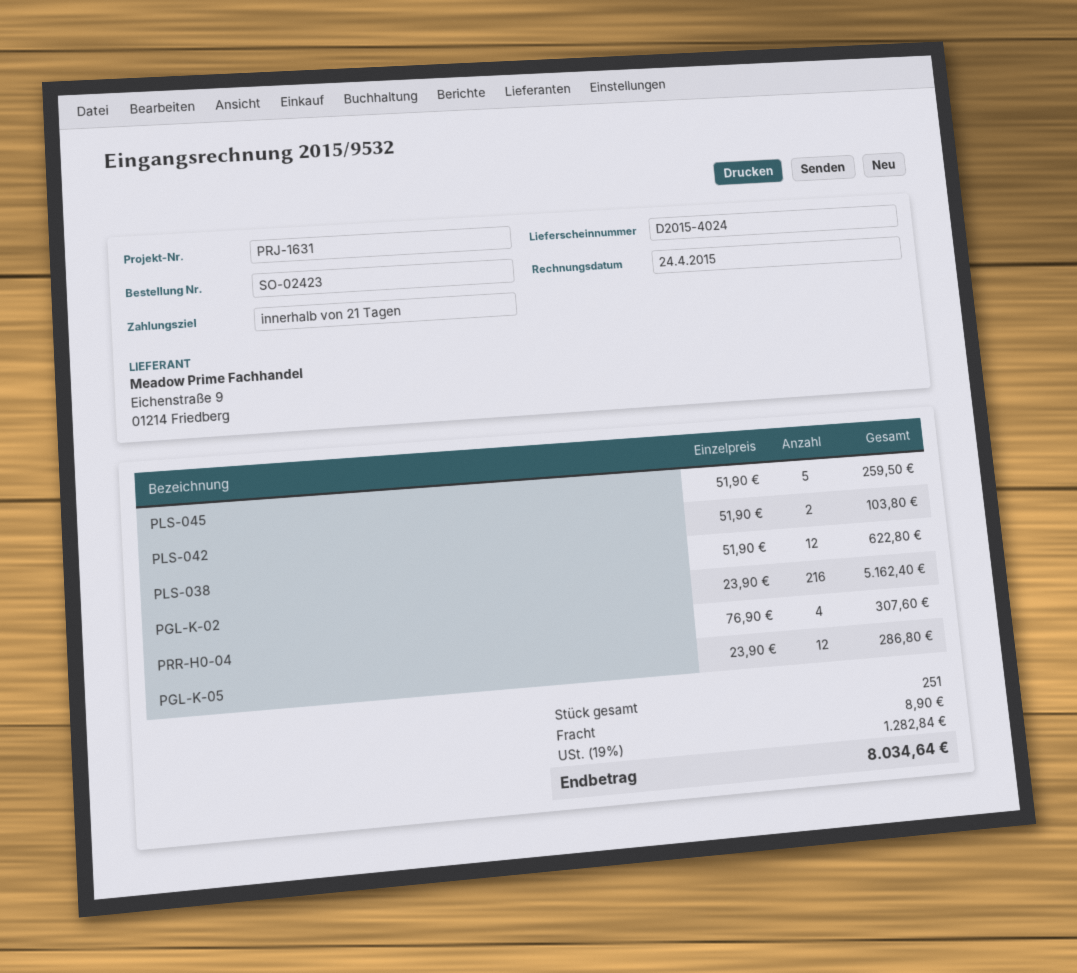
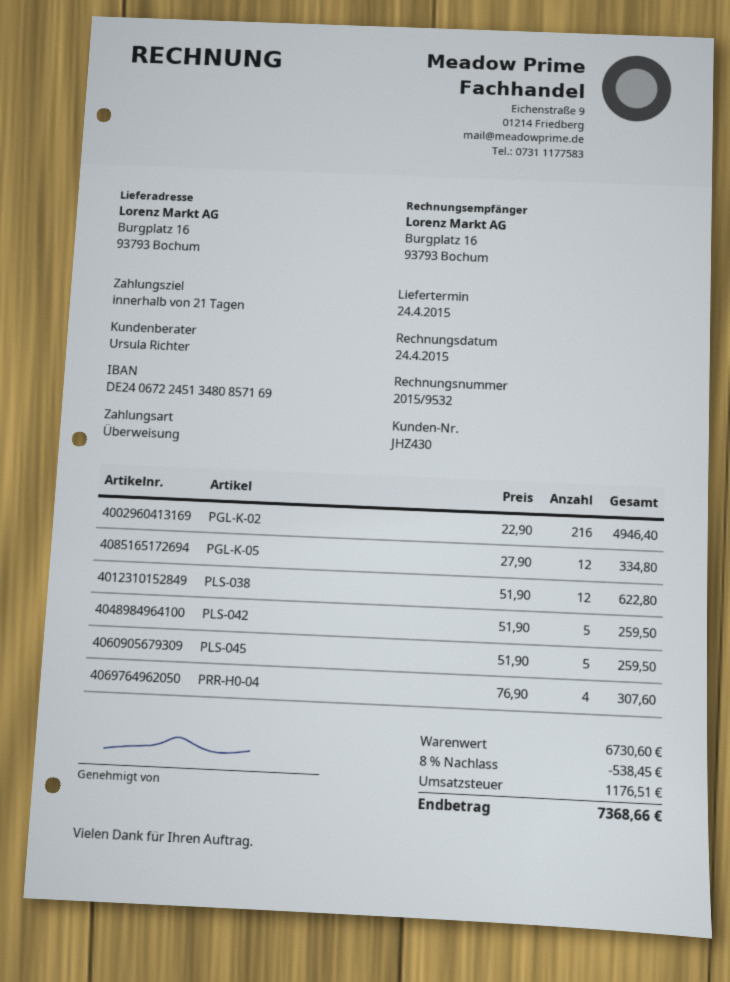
PLS-042: 2 x 51.90 = 103.80 -> 5 x 51.90 = 259.50
PGL-K-02: 216 x 23.90 = 5162.40 -> 216 x 22.90 = 4946.40
PGL-K-05: 12 x 23.90 = 286.80 -> 12 x 27.90 = 334.80
discount: none -> 8% = 538.45
shipping: 8.90 -> none
tax: 1282.84 -> 1176.51
total: 8034.64 -> 7368.66

